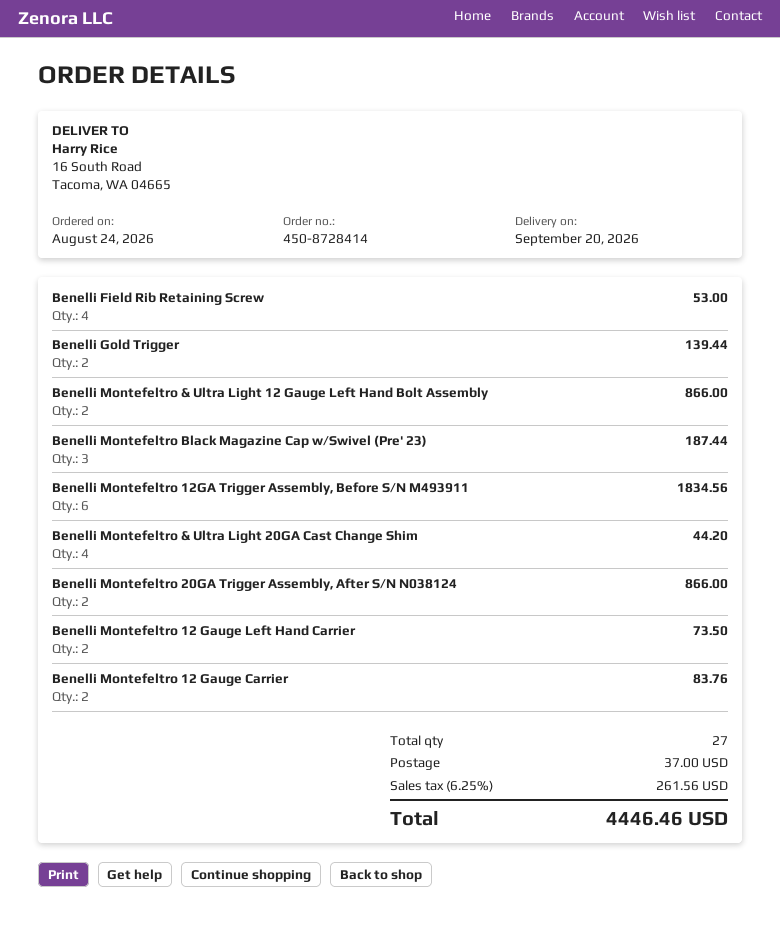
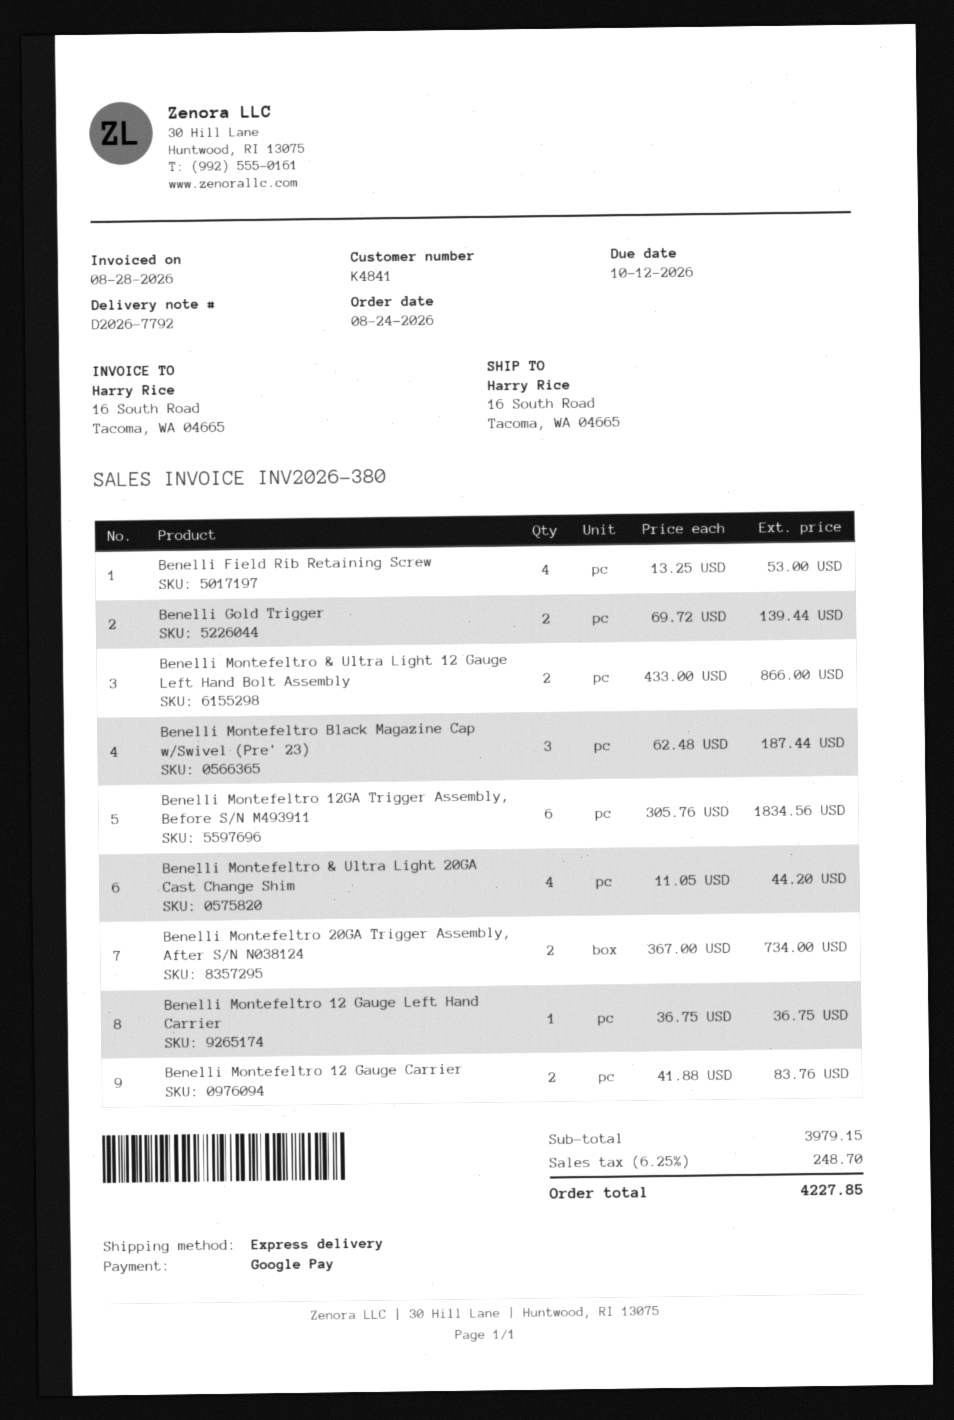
Benelli Montefeltro 20GA Trigger Assembly, After S/N N038124: 2 for 866.00 -> 2 for 734.00
Benelli Montefeltro 12 Gauge Left Hand Carrier: 2 for 73.50 -> 1 for 36.75
shipping: 37.00 -> none
tax: 6.25% = 261.56 -> 6.25% = 248.70
total: 4446.46 -> 4227.85

